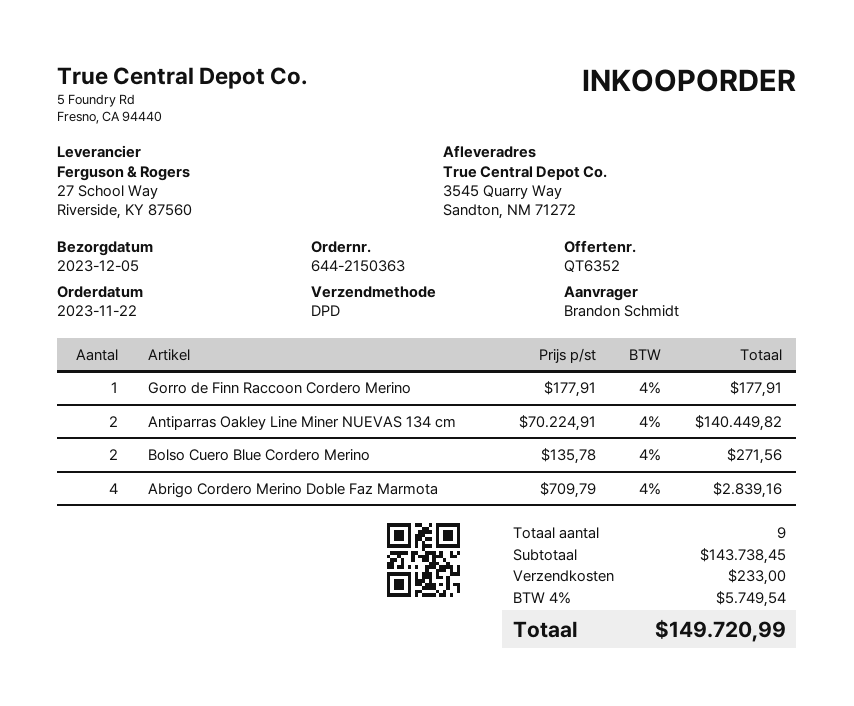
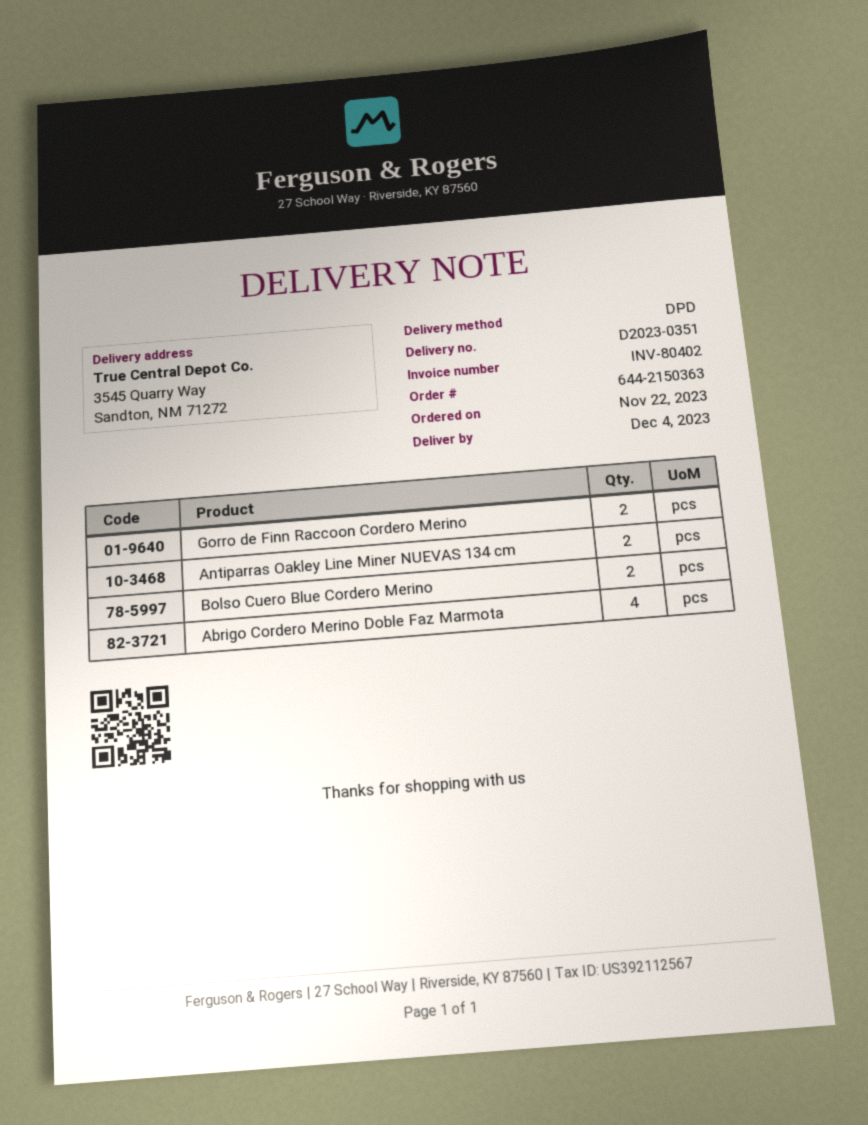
delivery date: 2023-12-05 -> 2023-12-04
Gorro de Finn Raccoon Cordero Merino: 1 -> 2

